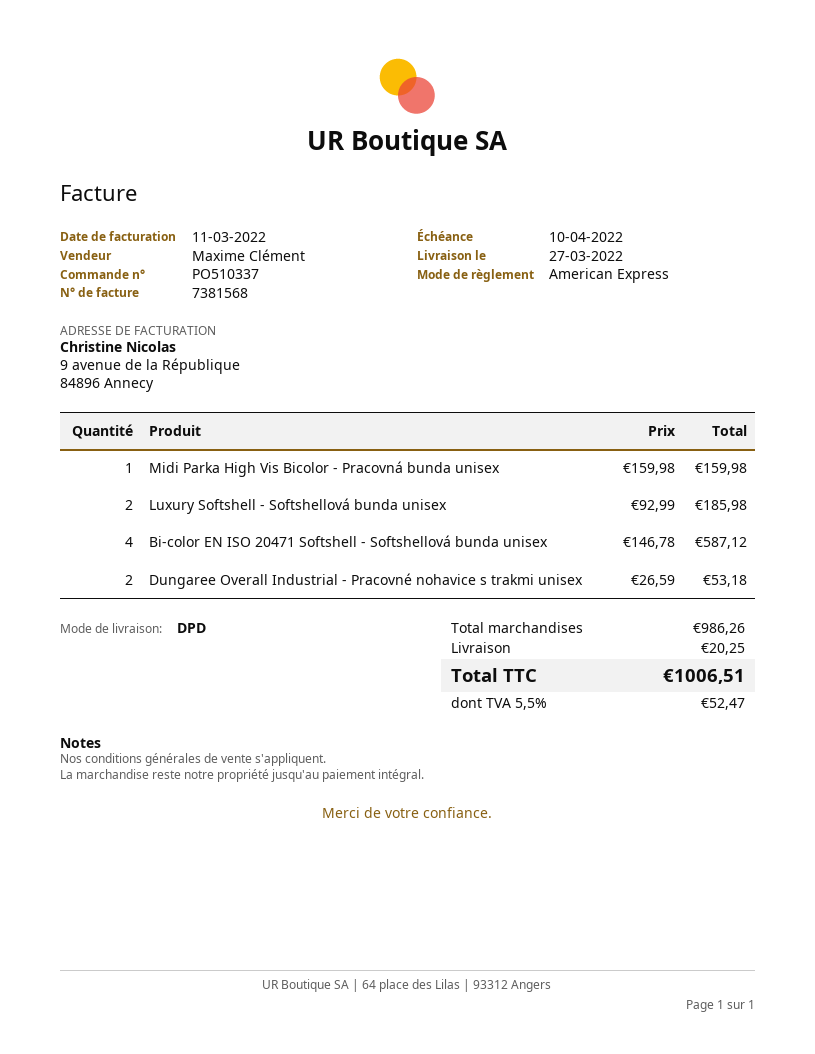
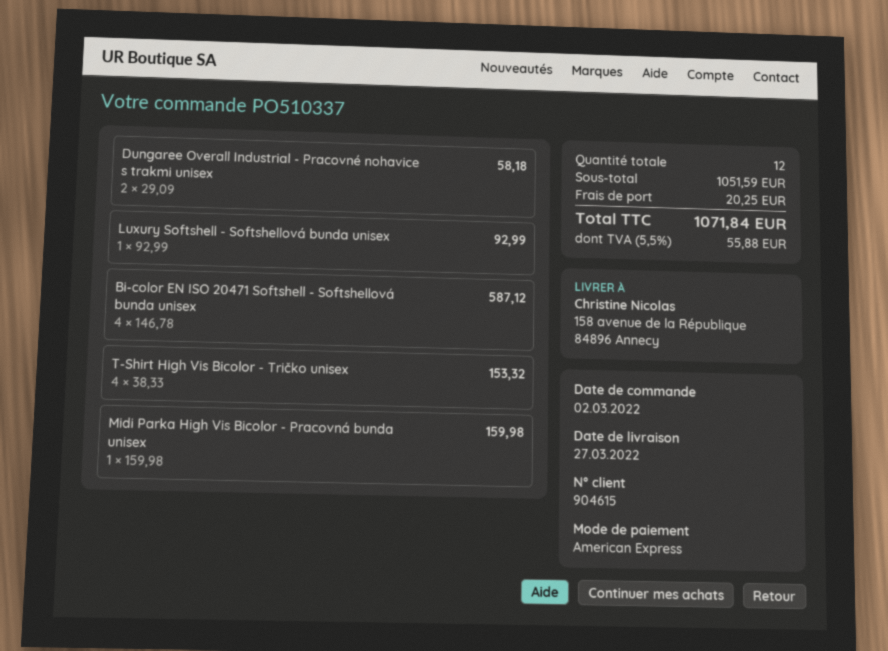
Luxury Softshell - Softshellová bunda unisex: 2 x 92.99 = 185.98 -> 1 x 92.99 = 92.99
Dungaree Overall Industrial - Pracovné nohavice s trakmi unisex: 2 x 26.59 = 53.18 -> 2 x 29.09 = 58.18
T-Shirt High Vis Bicolor - Tričko unisex: none -> 4 x 38.33 = 153.32
subtotal: 986.26 -> 1051.59
tax: 5.5% = 52.47 -> 5.5% = 55.88
total: 1006.51 -> 1071.84

